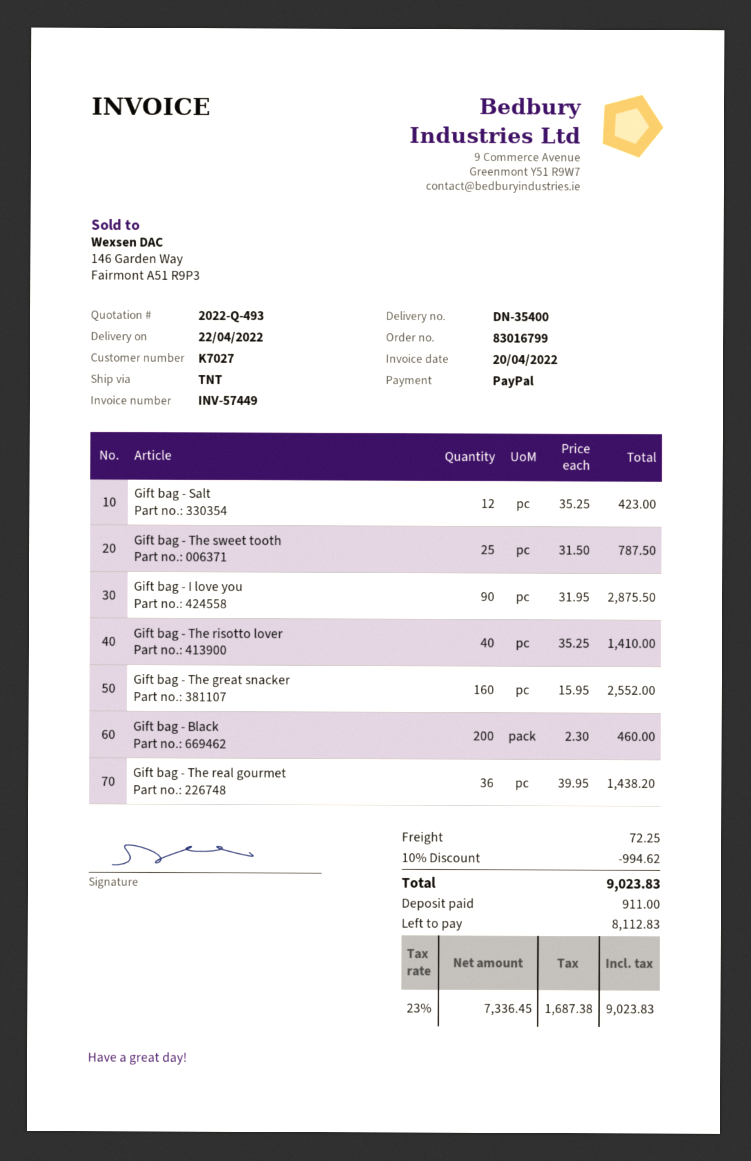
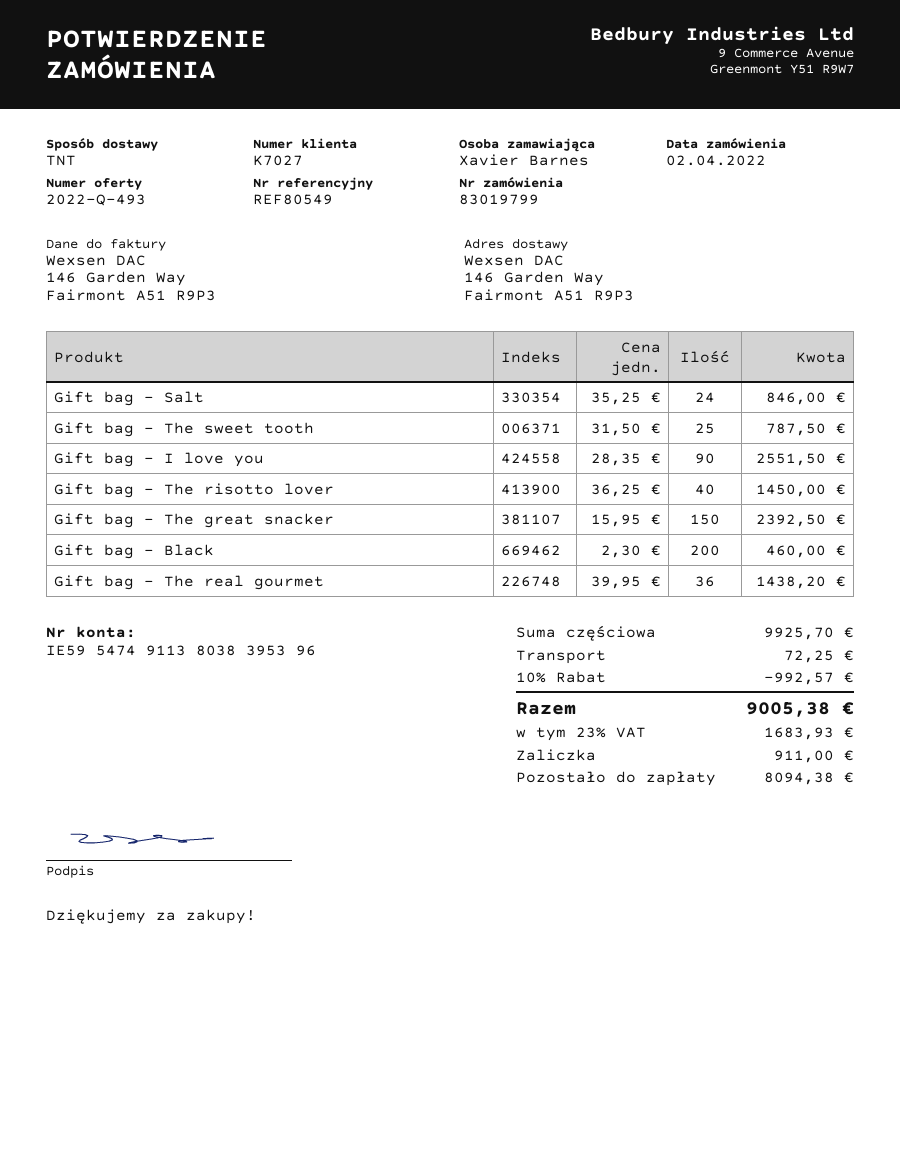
order number: 83016799 -> 83019799
Gift bag - Salt: 12 x 35.25 = 423.00 -> 24 x 35.25 = 846.00
Gift bag - I love you: 90 x 31.95 = 2875.50 -> 90 x 28.35 = 2551.50
Gift bag - The risotto lover: 40 x 35.25 = 1410.00 -> 40 x 36.25 = 1450.00
Gift bag - The great snacker: 160 x 15.95 = 2552.00 -> 150 x 15.95 = 2392.50
discount: 10% = 994.62 -> 10% = 992.57
tax: 23% = 1687.38 -> 23% = 1683.93
total: 9023.83 -> 9005.38
balance: 8112.83 -> 8094.38

